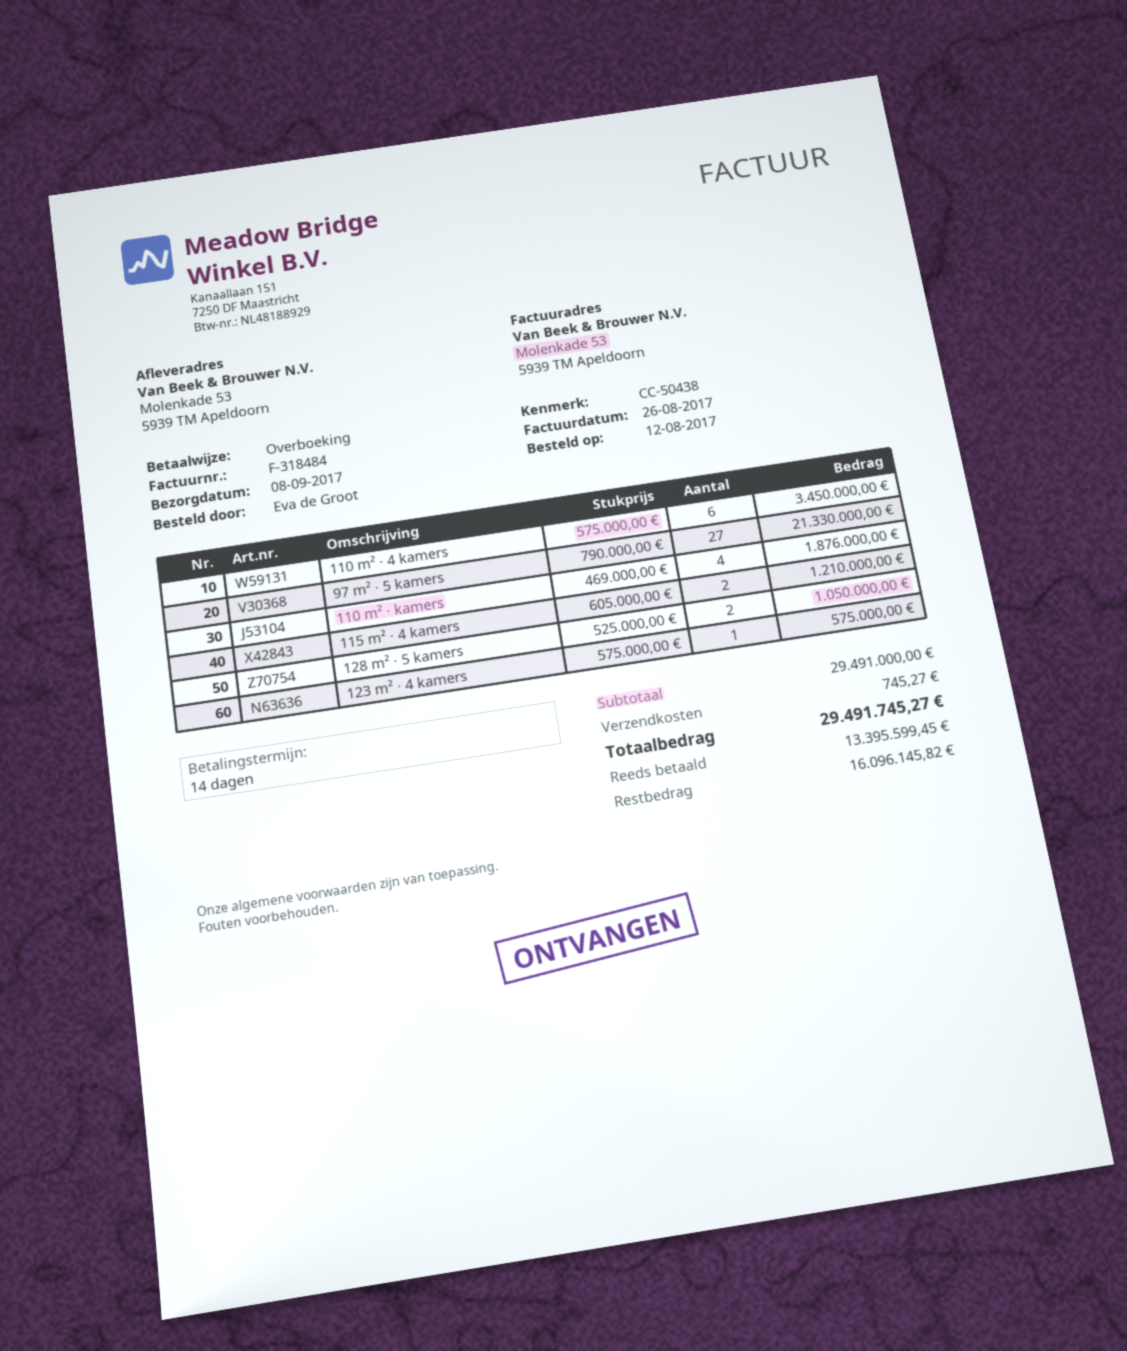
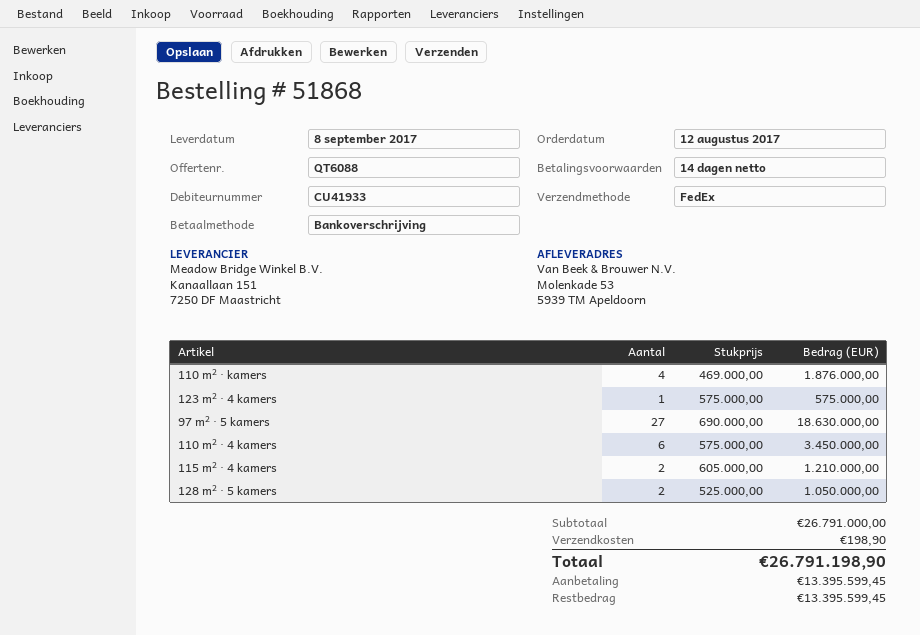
97 m² · 5 kamers: 27 x 790000.00 = 21330000.00 -> 27 x 690000.00 = 18630000.00
subtotal: 29491000.00 -> 26791000.00
shipping: 745.27 -> 198.90
total: 29491745.27 -> 26791198.90
balance: 16096145.82 -> 13395599.45

